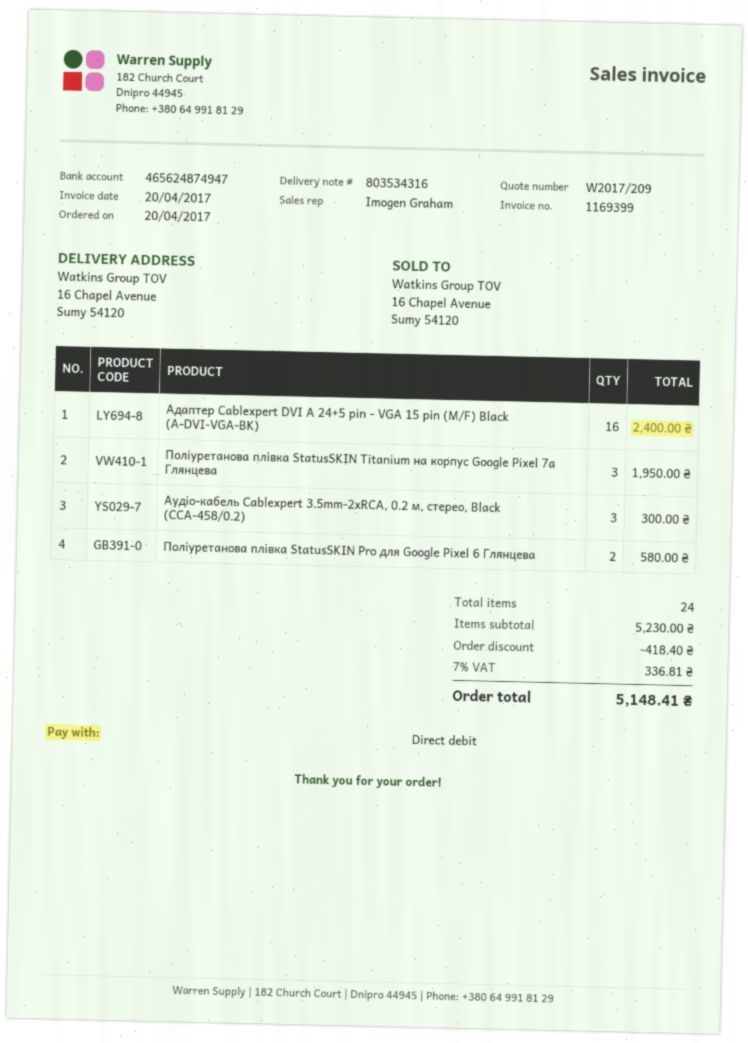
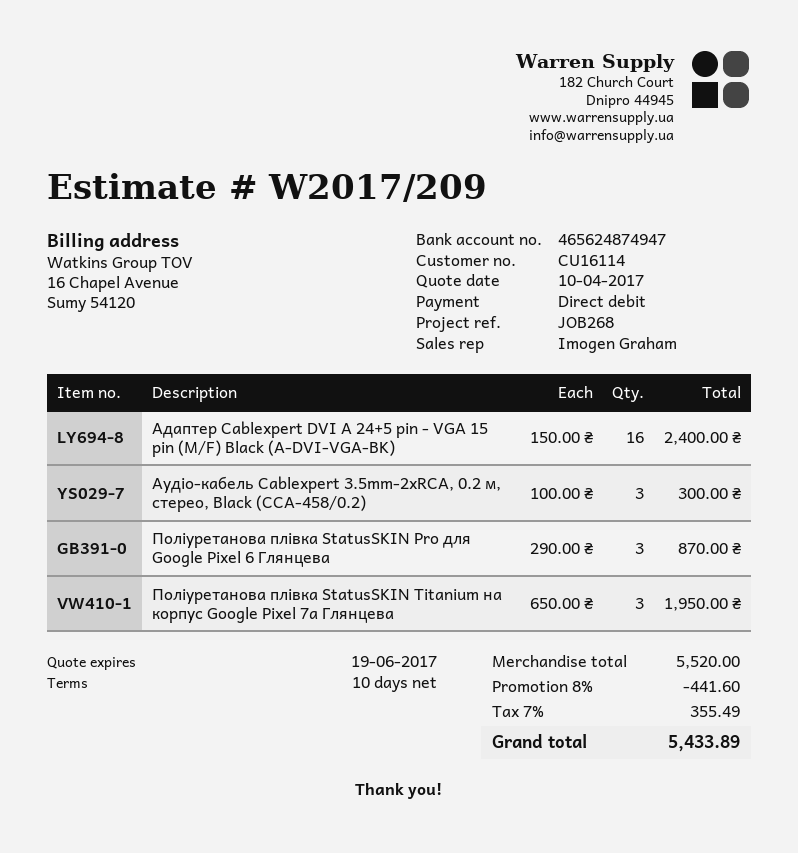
Поліуретанова плівка StatusSKIN Pro для Google Pixel 6 Глянцева: 2 for 580.00 -> 3 for 870.00
subtotal: 5230.00 -> 5520.00
discount: 418.40 -> 441.60
tax: 7% = 336.81 -> 7% = 355.49
total: 5148.41 -> 5433.89

